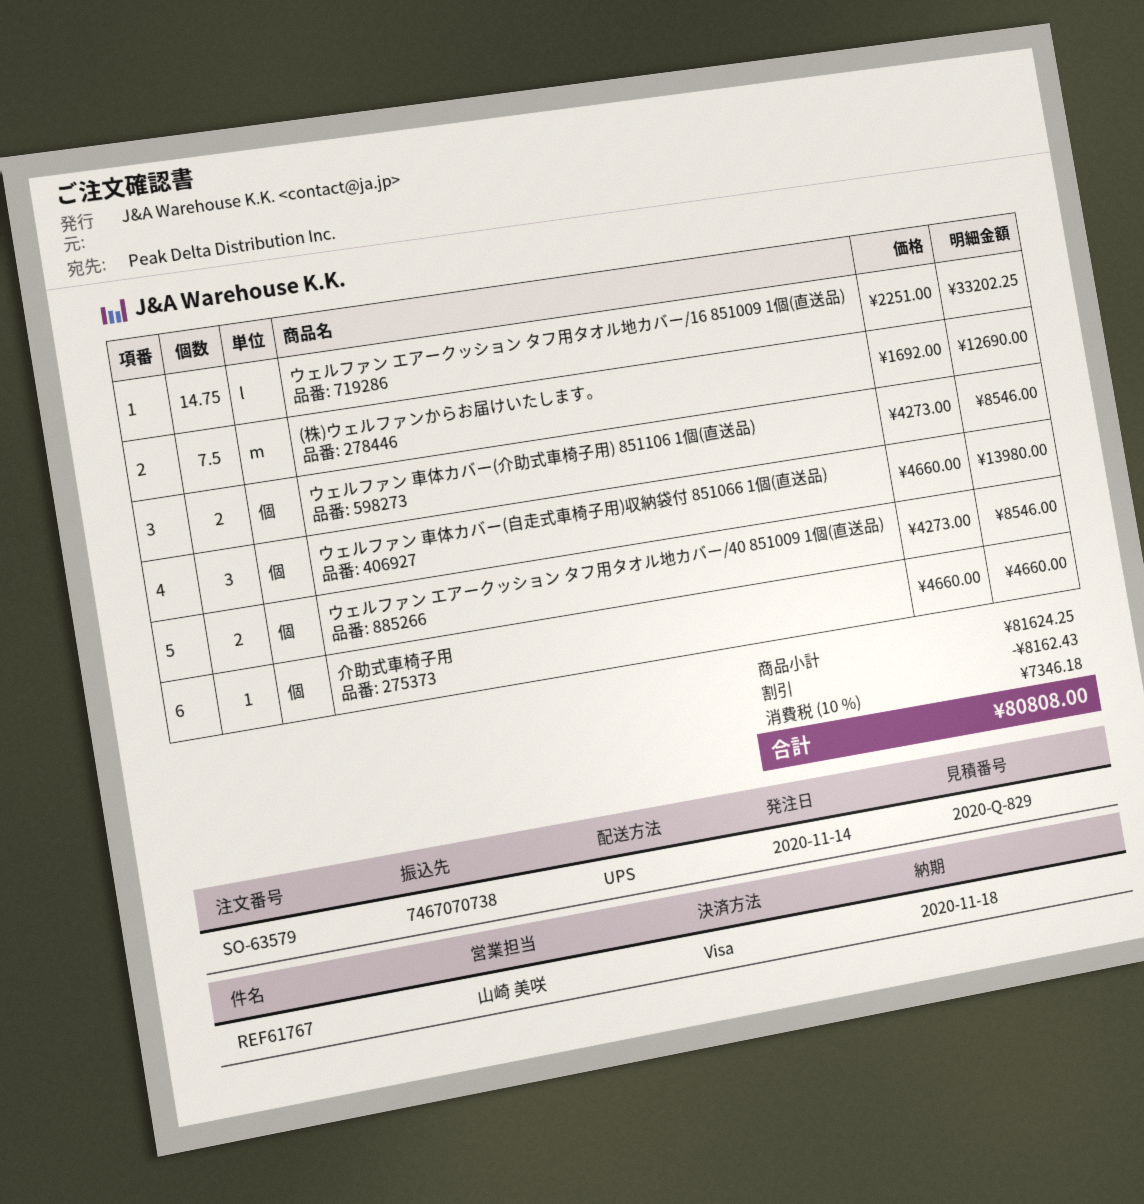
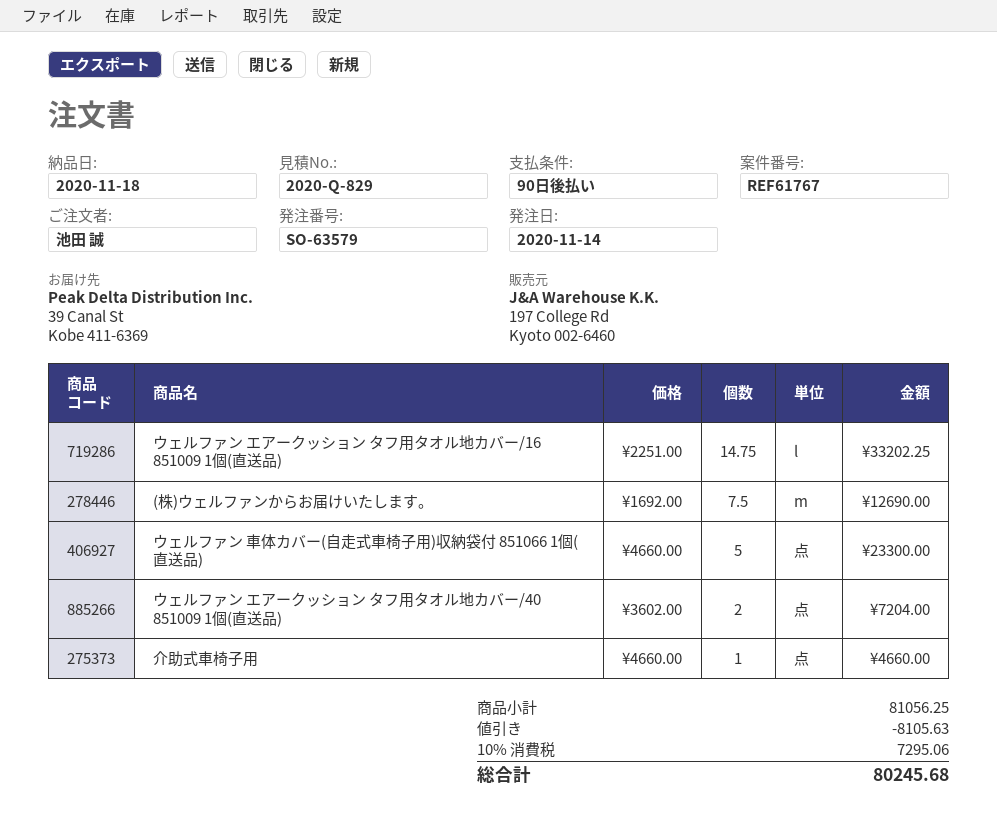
ウェルファン 車体カバー(介助式車椅子用) 851106 1個(直送品): 2 x 4273.00 = 8546.00 -> none
ウェルファン 車体カバー(自走式車椅子用)収納袋付 851066 1個(直送品): 3 x 4660.00 = 13980.00 -> 5 x 4660.00 = 23300.00
ウェルファン エアークッション タフ用タオル地カバー/40 851009 1個(直送品): 2 x 4273.00 = 8546.00 -> 2 x 3602.00 = 7204.00
subtotal: 81624.25 -> 81056.25
discount: 8162.43 -> 8105.63
tax: 10% = 7346.18 -> 10% = 7295.06
total: 80808.00 -> 80245.68

